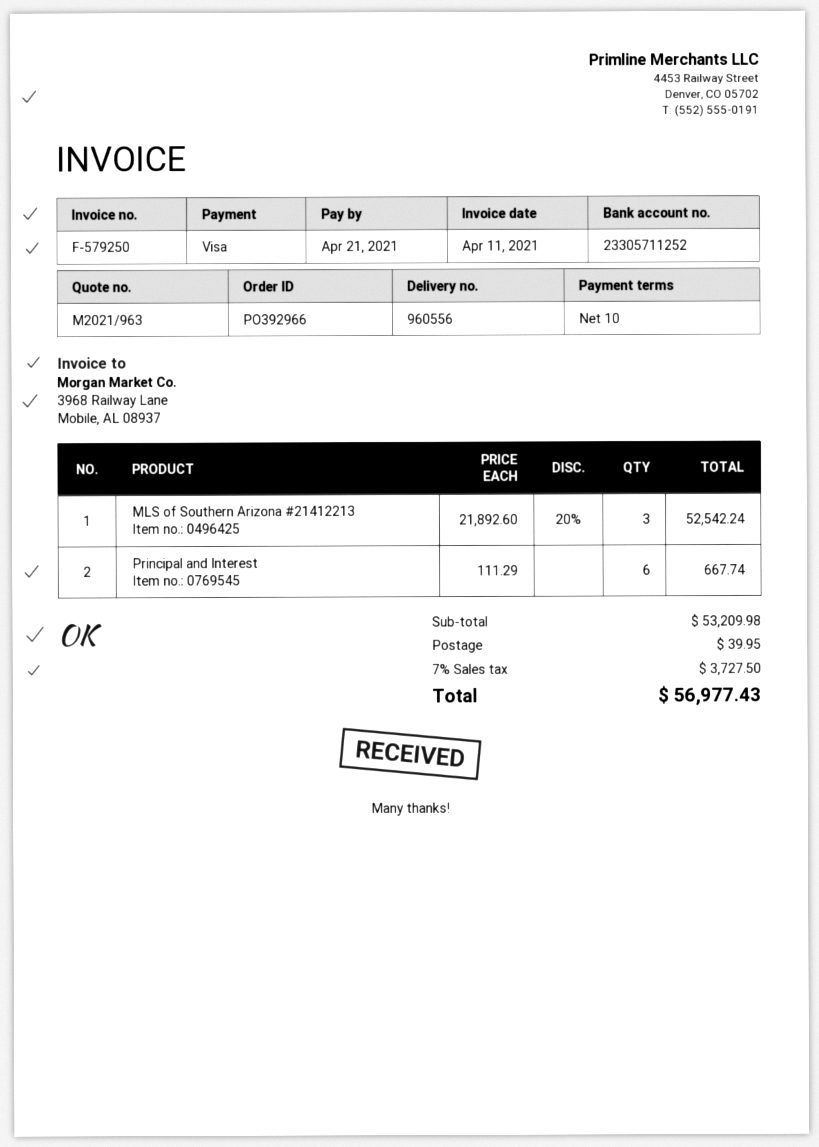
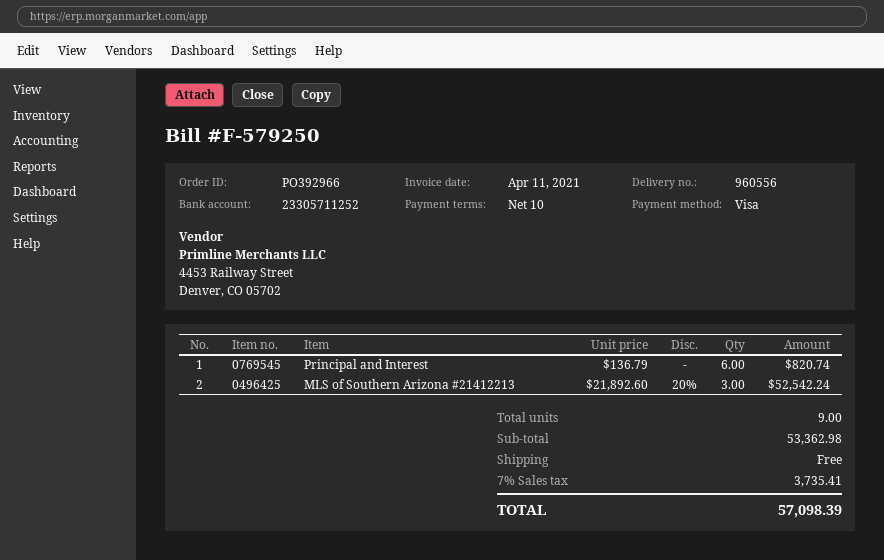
Principal and Interest: 6 x 111.29 = 667.74 -> 6 x 136.79 = 820.74
subtotal: 53209.98 -> 53362.98
shipping: 39.95 -> 0.00
tax: 7% = 3727.50 -> 7% = 3735.41
total: 56977.43 -> 57098.39

